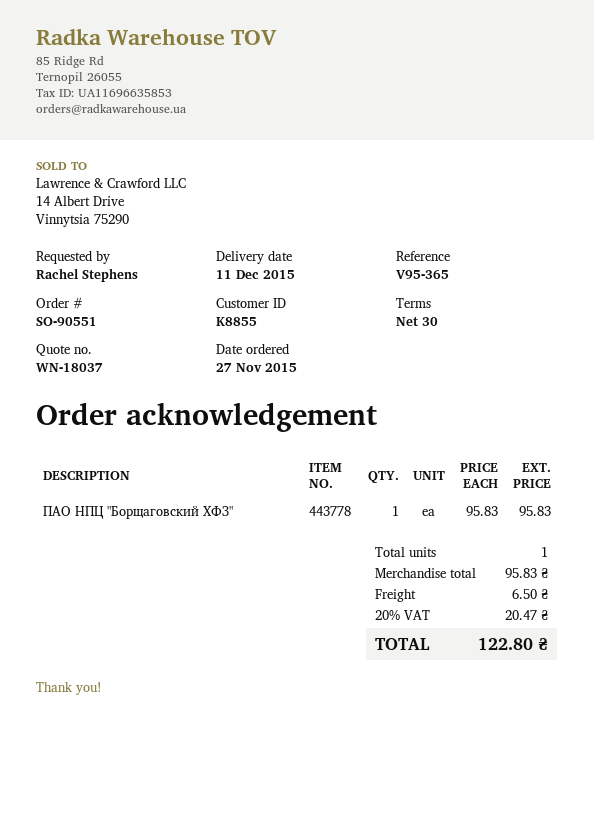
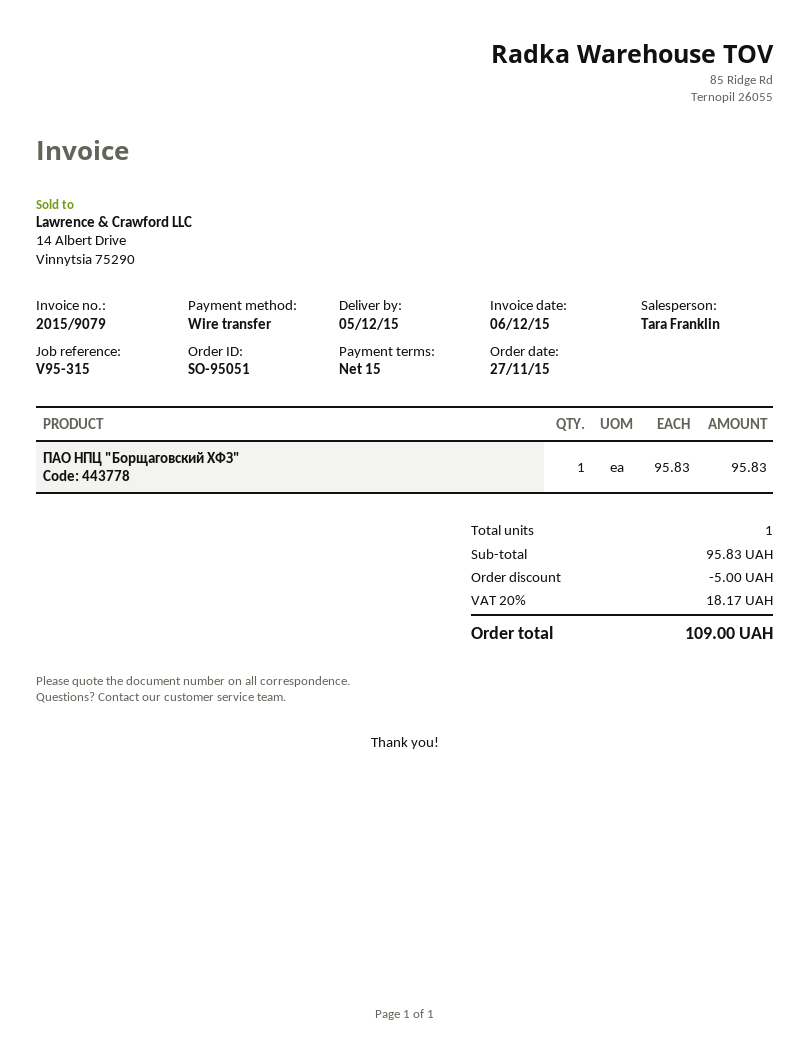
order number: SO-90551 -> SO-95051
delivery date: 2015-12-11 -> 2015-12-05
payment terms: 30 days -> 15 days
reference: V95-365 -> V95-315
discount: none -> 5.00
shipping: 6.50 -> none
tax: 20% = 20.47 -> 20% = 18.17
total: 122.80 -> 109.00

